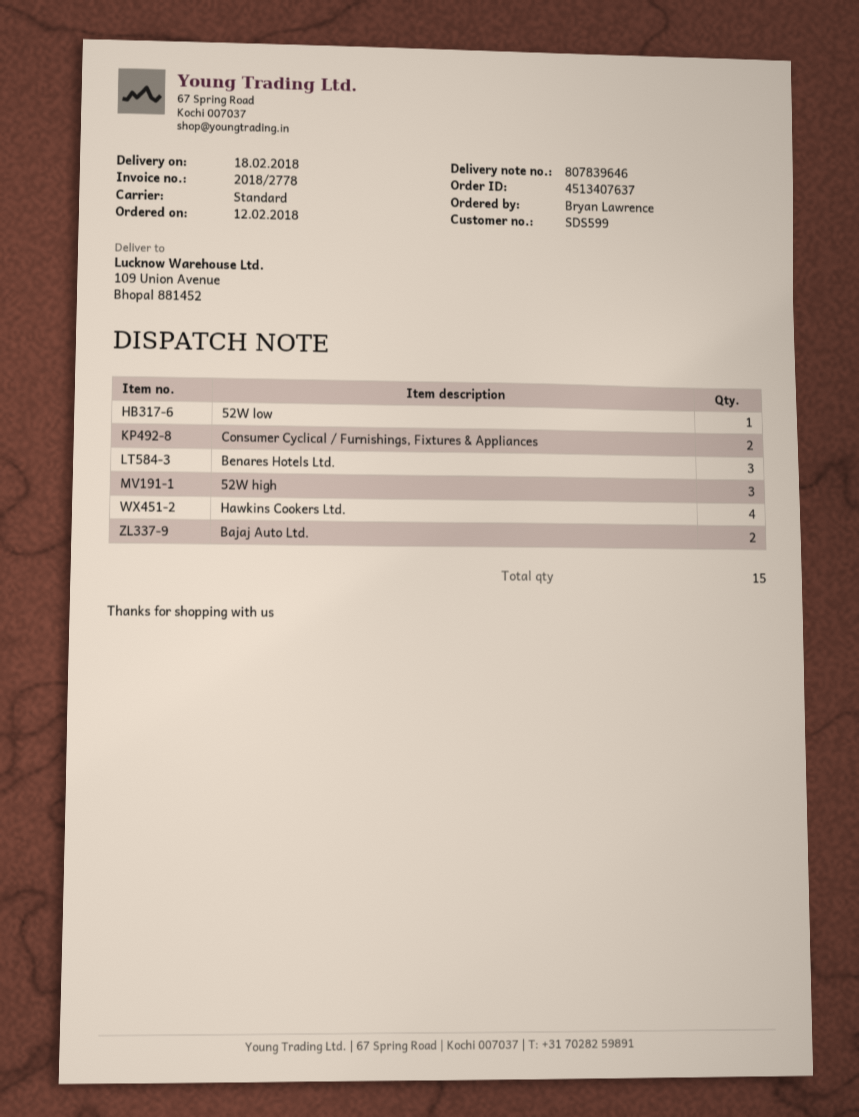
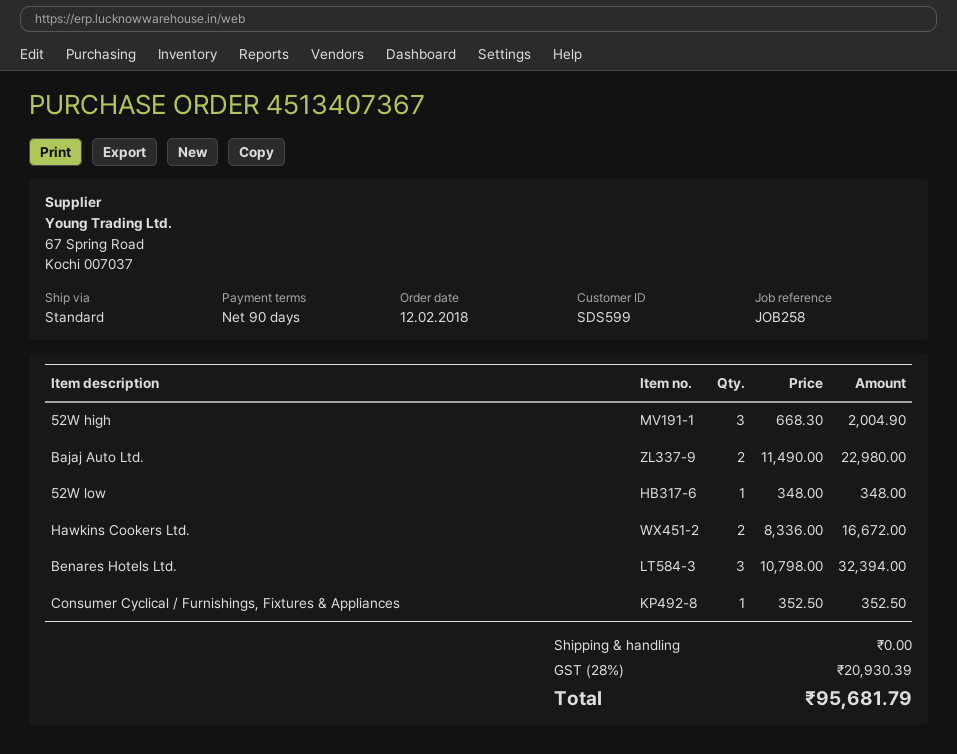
order number: 4513407637 -> 4513407367
Consumer Cyclical / Furnishings, Fixtures & Appliances: 2 -> 1
Hawkins Cookers Ltd.: 4 -> 2

